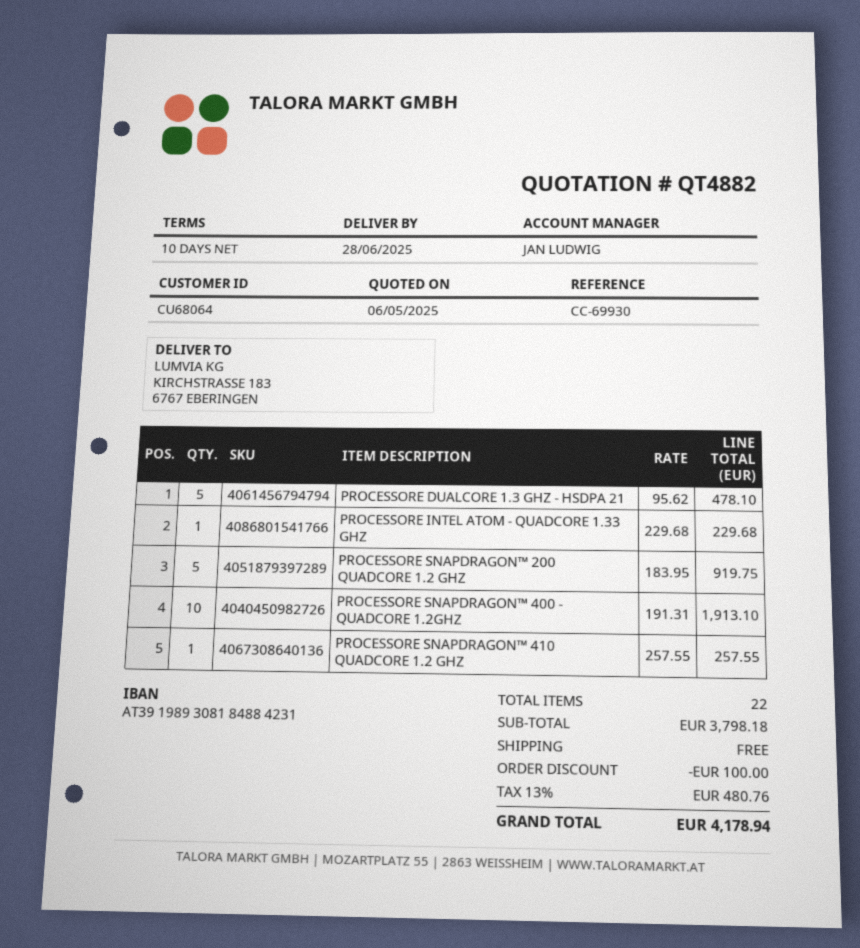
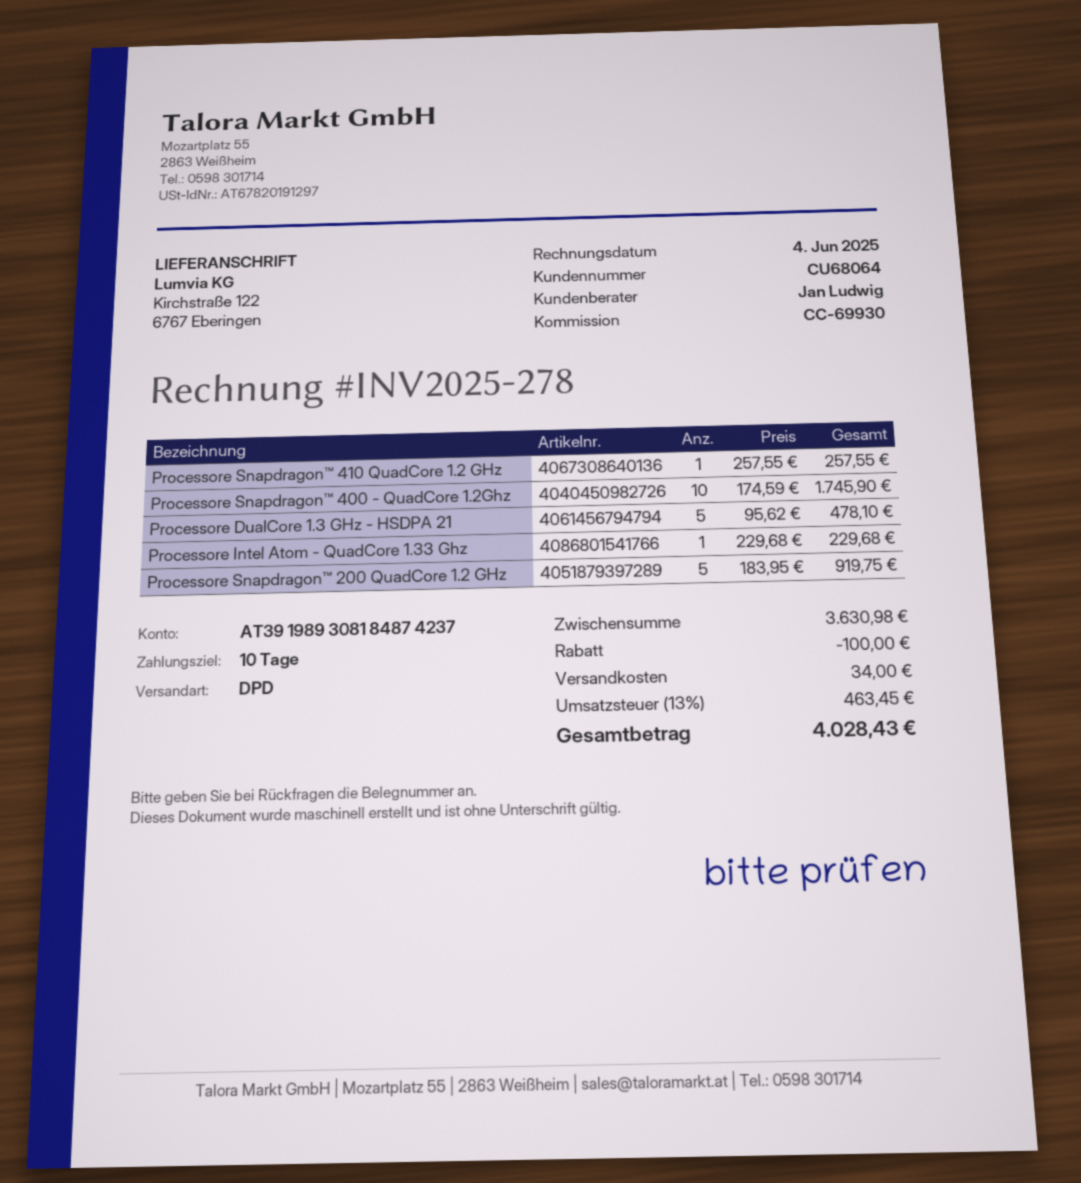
bank account: AT391989308184884231 -> AT391989308184874237
ship to: KIRCHSTRASSE 183, 6767 EBERINGEN -> Kirchstraße 122, 6767 Eberingen
PROCESSORE SNAPDRAGON™ 400 - QUADCORE 1.2GHZ: 10 x 191.31 = 1913.10 -> 10 x 174.59 = 1745.90
subtotal: 3798.18 -> 3630.98
shipping: 0.00 -> 34.00
tax: 13% = 480.76 -> 13% = 463.45
total: 4178.94 -> 4028.43

